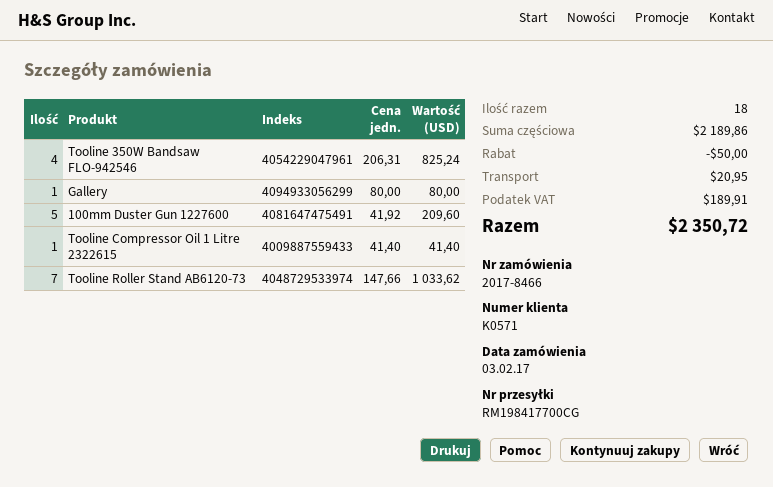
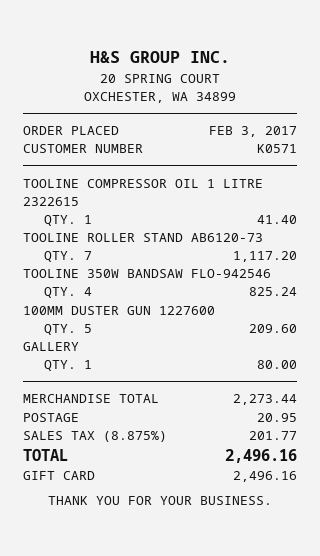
Tooline Roller Stand AB6120-73: 7 for 1033.62 -> 7 for 1117.20
subtotal: 2189.86 -> 2273.44
discount: 50.00 -> none
tax: 189.91 -> 201.77
total: 2350.72 -> 2496.16

